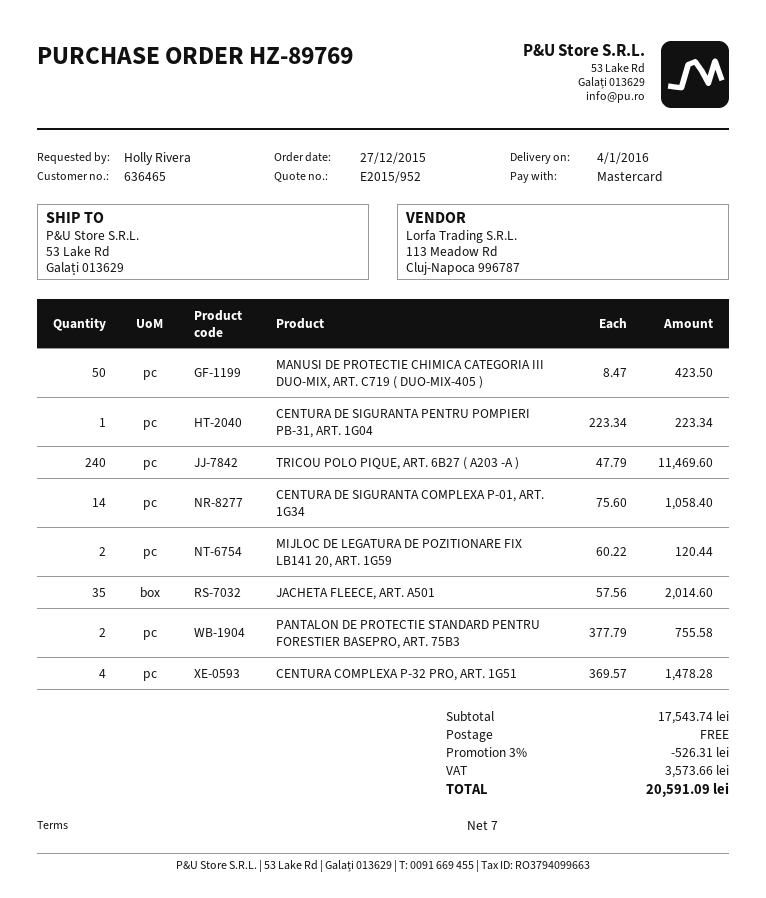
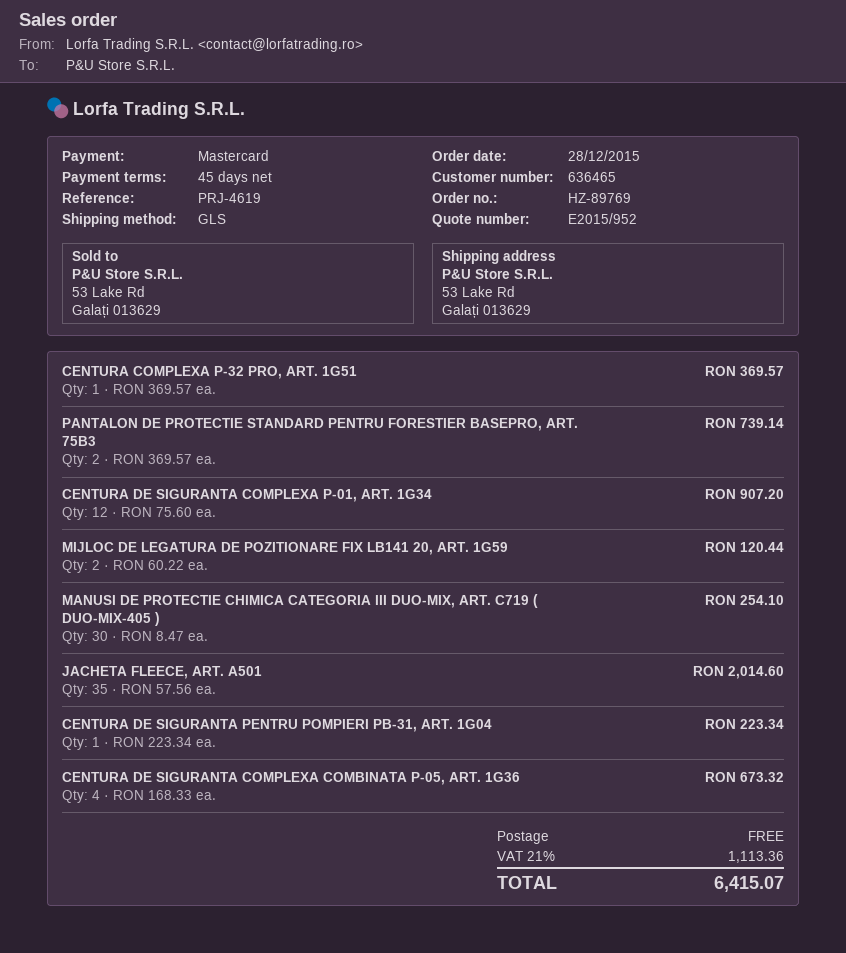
order date: 2015-12-27 -> 2015-12-28
payment terms: 7 days -> 45 days
MANUSI DE PROTECTIE CHIMICA CATEGORIA III DUO-MIX, ART. C719 ( DUO-MIX-405 ): 50 x 8.47 = 423.50 -> 30 x 8.47 = 254.10
TRICOU POLO PIQUE, ART. 6B27 ( A203 -A ): 240 x 47.79 = 11469.60 -> none
CENTURA DE SIGURANTA COMPLEXA P-01, ART. 1G34: 14 x 75.60 = 1058.40 -> 12 x 75.60 = 907.20
PANTALON DE PROTECTIE STANDARD PENTRU FORESTIER BASEPRO, ART. 75B3: 2 x 377.79 = 755.58 -> 2 x 369.57 = 739.14
CENTURA COMPLEXA P-32 PRO, ART. 1G51: 4 x 369.57 = 1478.28 -> 1 x 369.57 = 369.57
CENTURA DE SIGURANTA COMPLEXA COMBINATA P-05, ART. 1G36: none -> 4 x 168.33 = 673.32
discount: 3% = 526.31 -> none
tax: 3573.66 -> 1113.36
total: 20591.09 -> 6415.07

